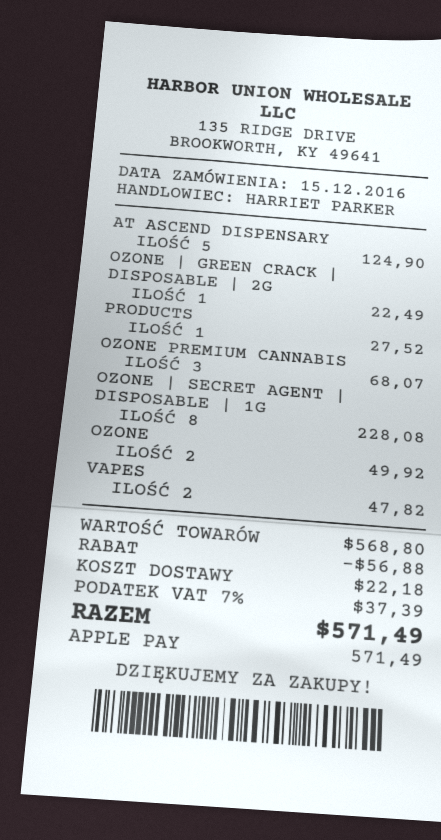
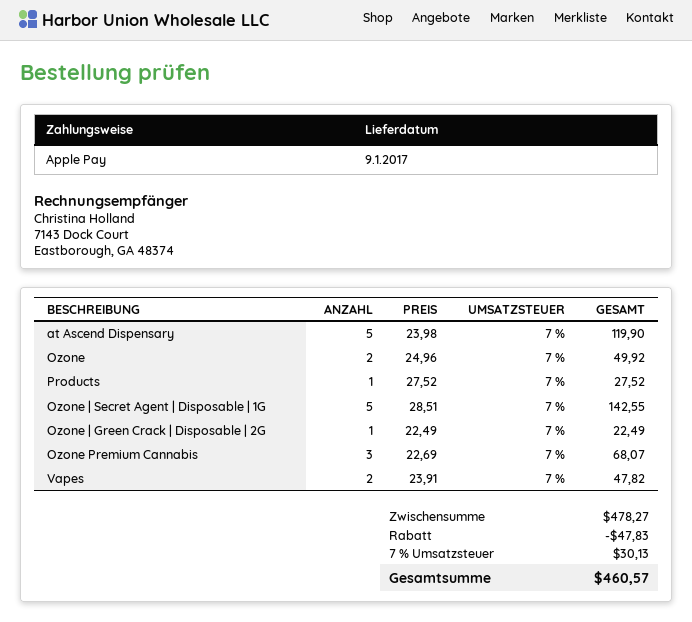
AT ASCEND DISPENSARY: 5 for 124.90 -> 5 for 119.90
OZONE | SECRET AGENT | DISPOSABLE | 1G: 8 for 228.08 -> 5 for 142.55
subtotal: 568.80 -> 478.27
discount: 56.88 -> 47.83
shipping: 22.18 -> none
tax: 7% = 37.39 -> 7% = 30.13
total: 571.49 -> 460.57

